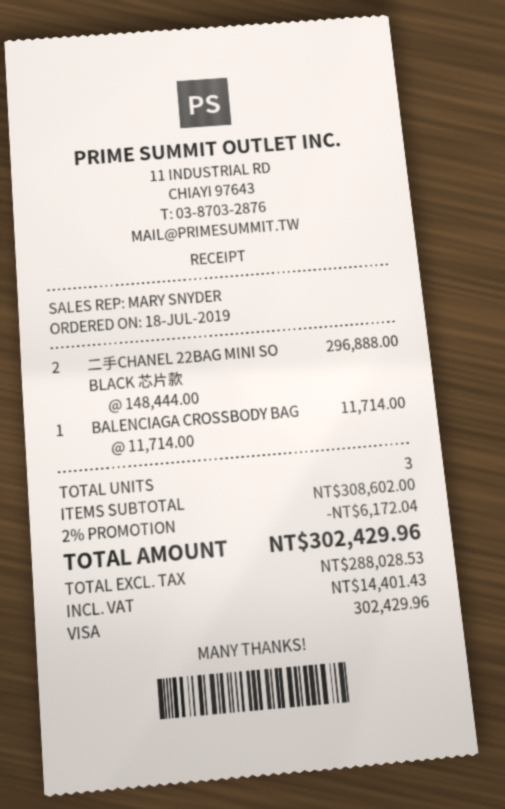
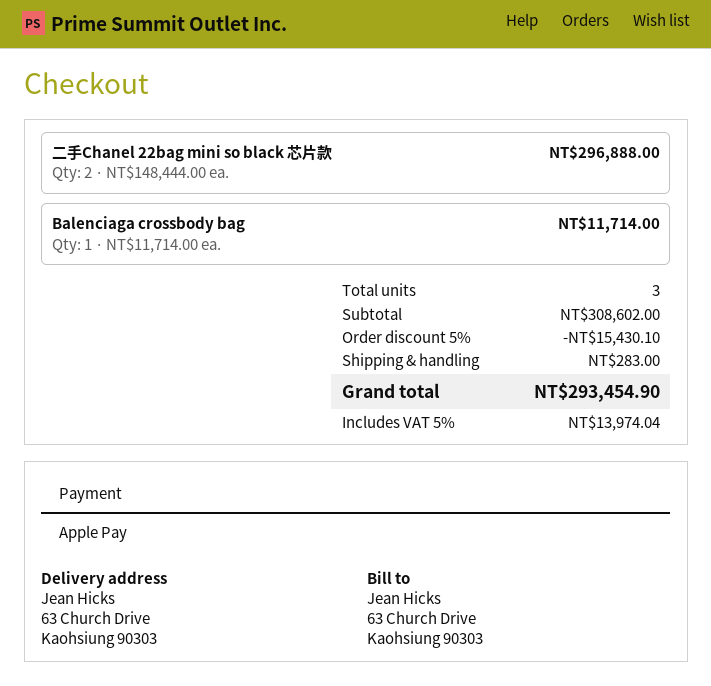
payment method: Visa -> Apple Pay
discount: 2% = 6172.04 -> 5% = 15430.10
shipping: none -> 283.00
tax: 14401.43 -> 13974.04
total: 302429.96 -> 293454.90

